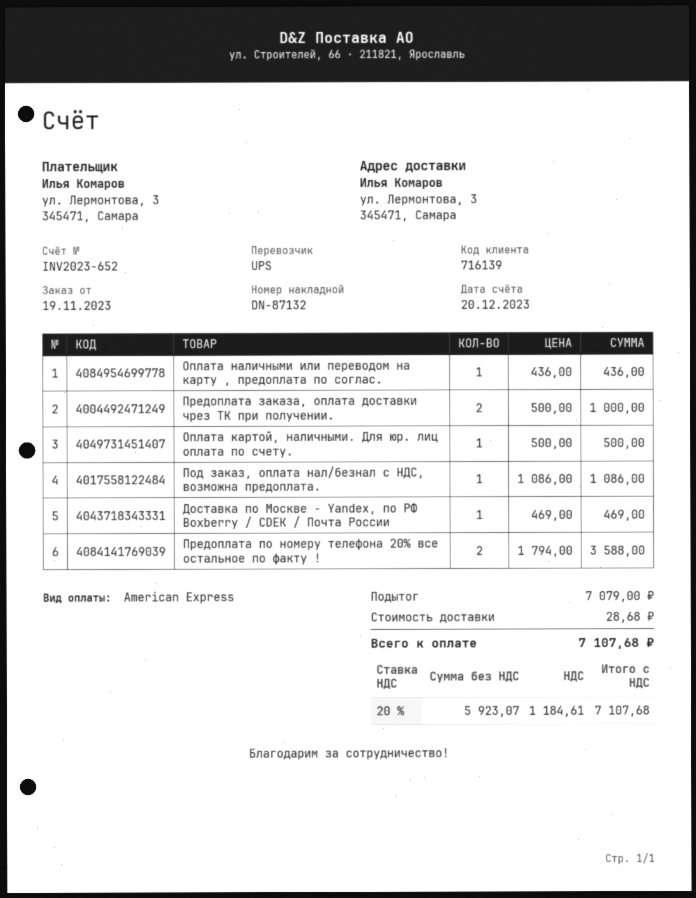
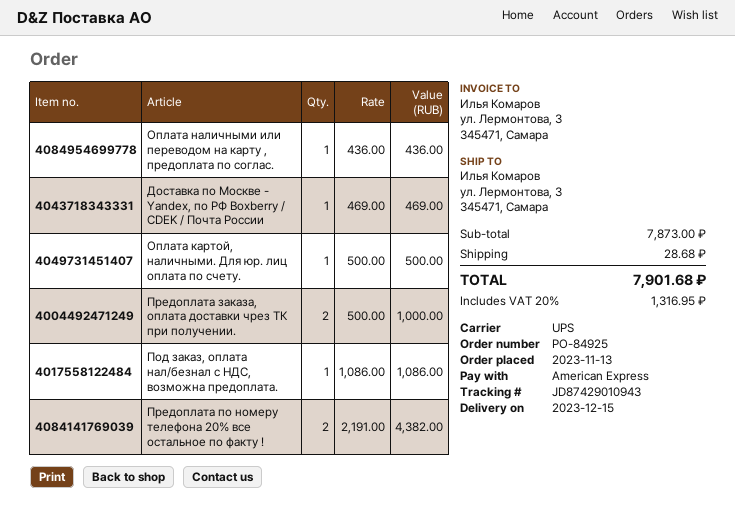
order date: 2023-11-19 -> 2023-11-13
Предоплата по номеру телефона 20% все остальное по факту !: 2 x 1794.00 = 3588.00 -> 2 x 2191.00 = 4382.00
subtotal: 7079.00 -> 7873.00
tax: 20% = 1184.61 -> 20% = 1316.95
total: 7107.68 -> 7901.68

